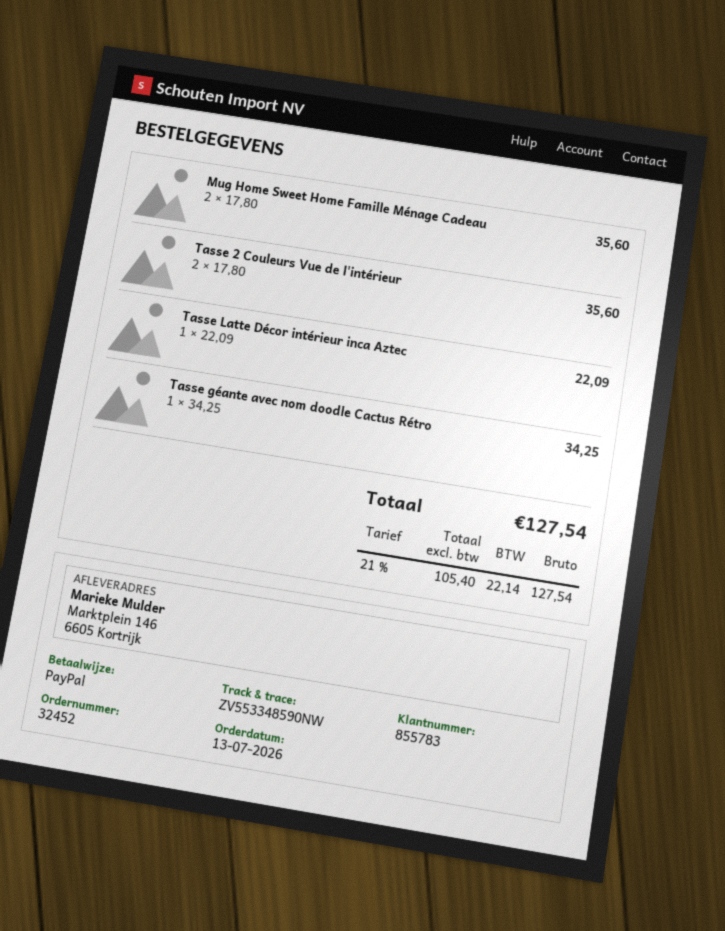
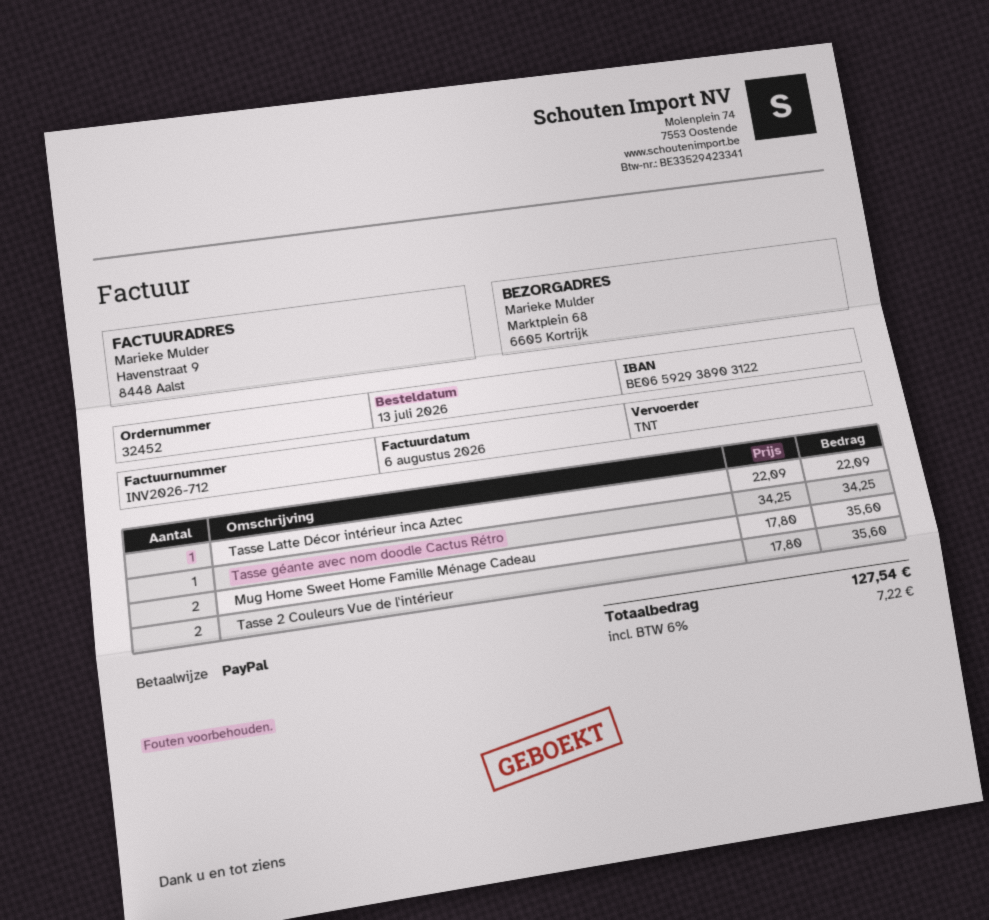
ship to: Marktplein 146, 6605 Kortrijk -> Marktplein 68, 6605 Kortrijk
tax: 21% = 22.14 -> 6% = 7.22

